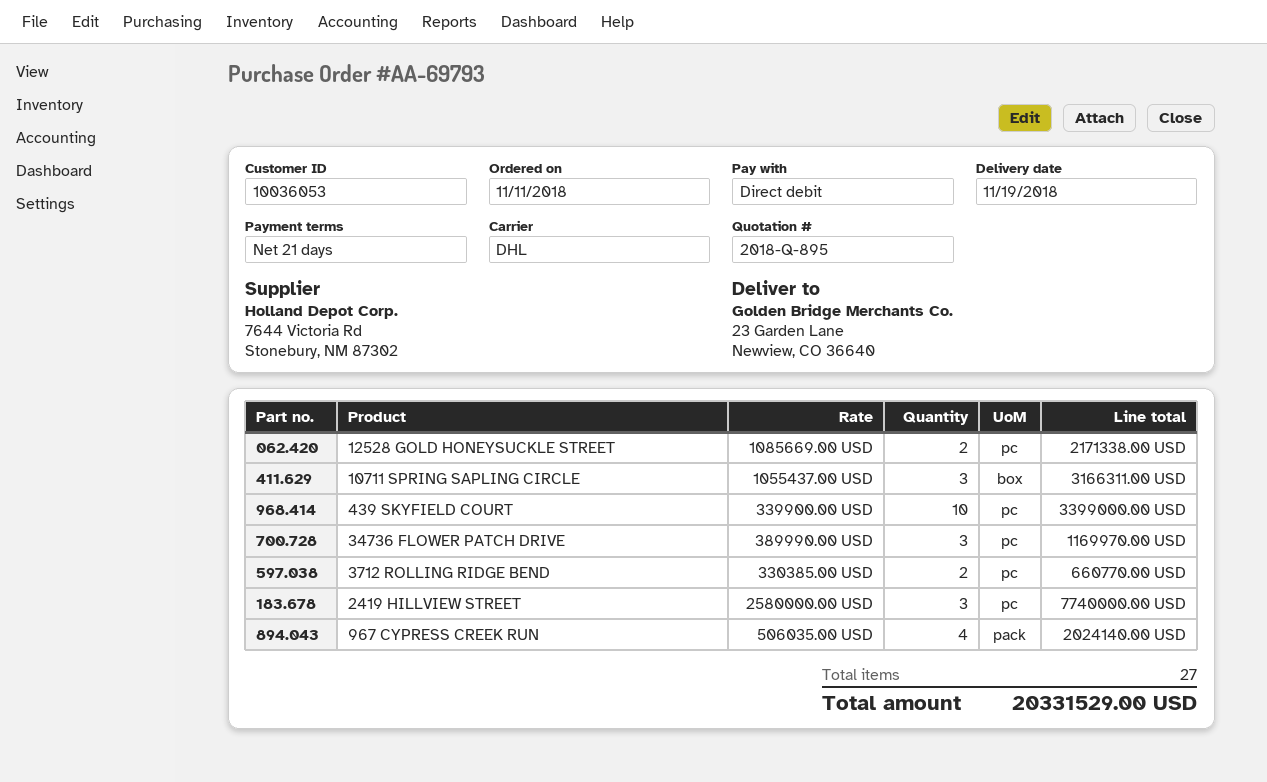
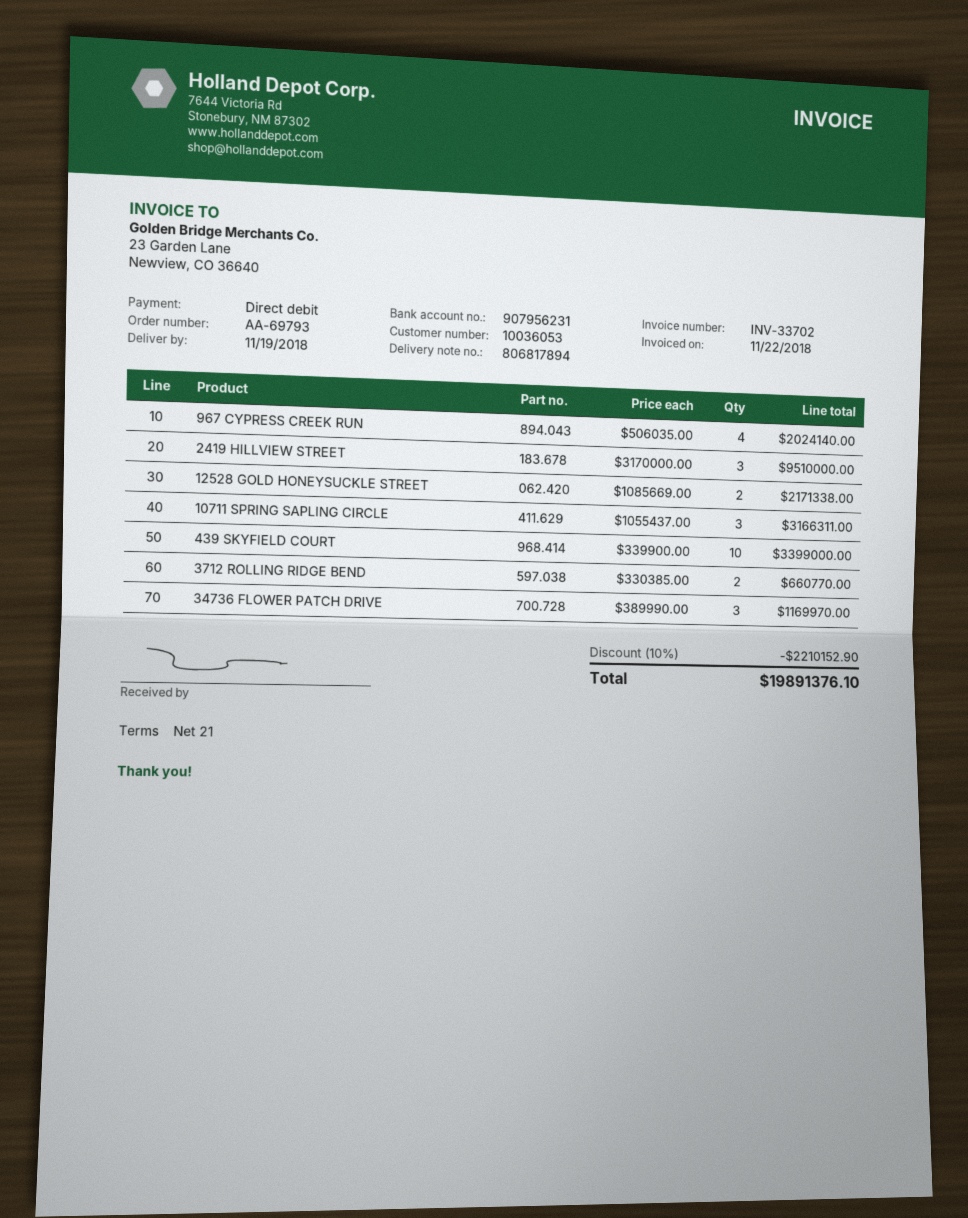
2419 HILLVIEW STREET: 3 x 2580000.00 = 7740000.00 -> 3 x 3170000.00 = 9510000.00
discount: none -> 10% = 2210152.90
total: 20331529.00 -> 19891376.10

